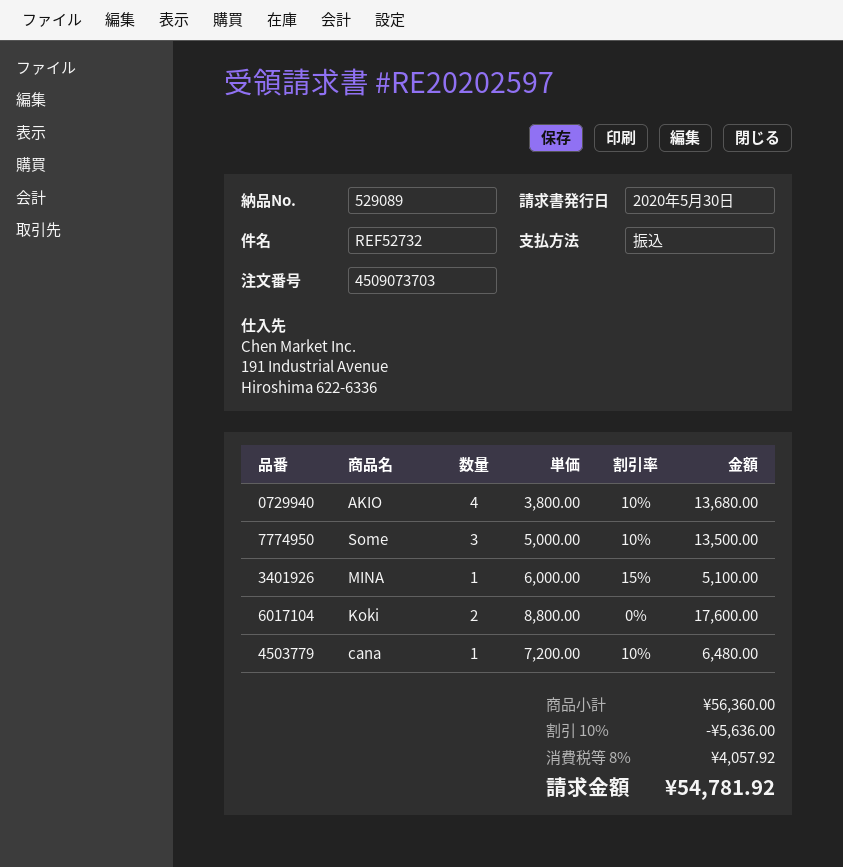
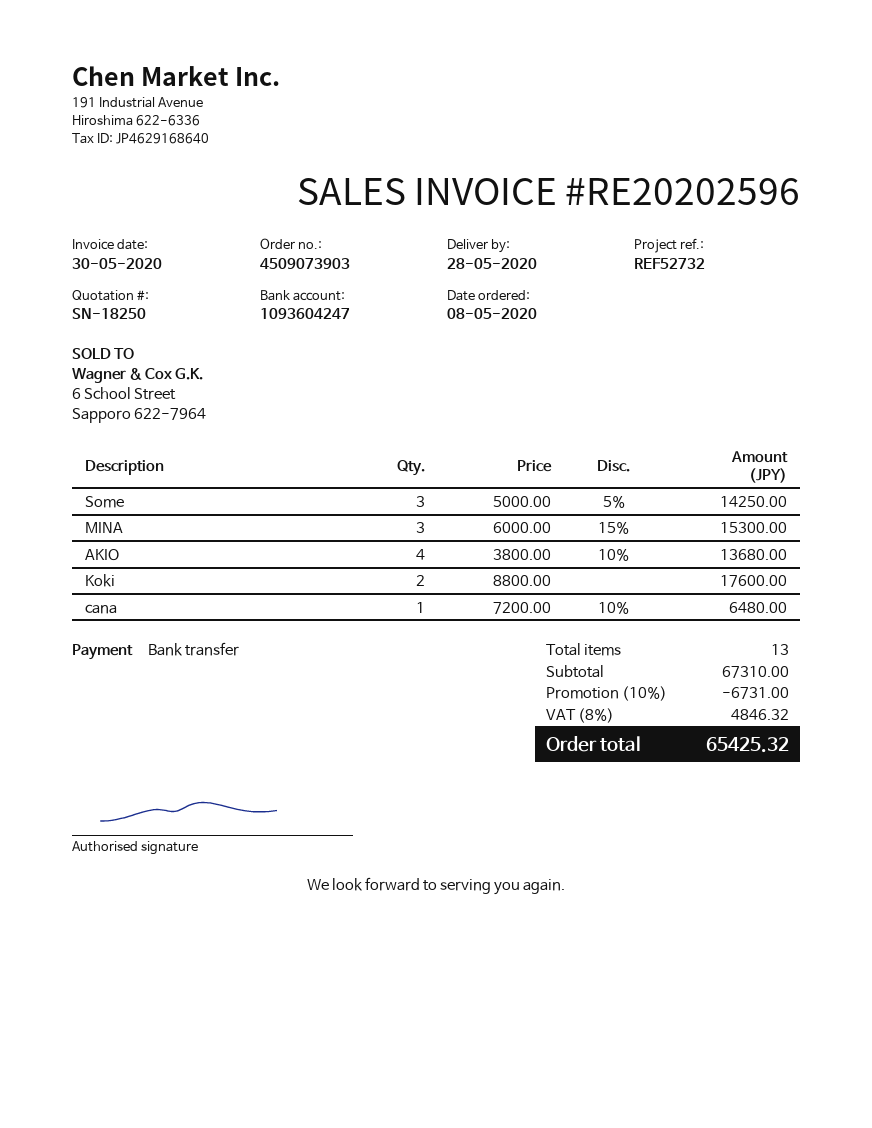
order number: 4509073703 -> 4509073903
invoice number: RE20202597 -> RE20202596
Some: 3 x 5000.00 - 10% = 13500.00 -> 3 x 5000.00 - 5% = 14250.00
MINA: 1 x 6000.00 - 15% = 5100.00 -> 3 x 6000.00 - 15% = 15300.00
subtotal: 56360.00 -> 67310.00
discount: 10% = 5636.00 -> 10% = 6731.00
tax: 8% = 4057.92 -> 8% = 4846.32
total: 54781.92 -> 65425.32

